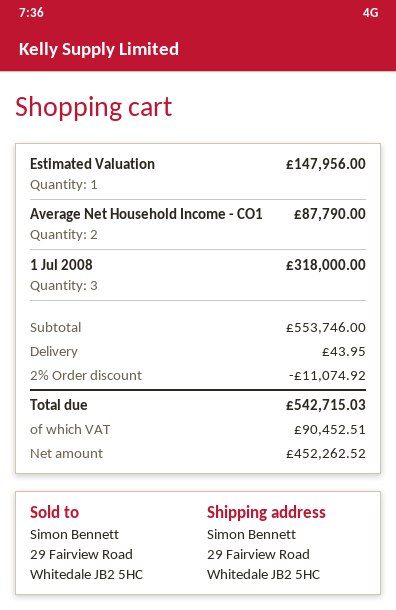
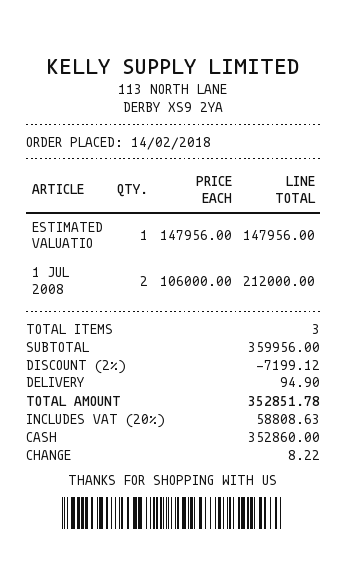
Average Net Household Income - CO1: 2 for 87790.00 -> none
1 Jul 2008: 3 for 318000.00 -> 2 for 212000.00
subtotal: 553746.00 -> 359956.00
discount: 2% = 11074.92 -> 2% = 7199.12
shipping: 43.95 -> 94.90
tax: 90452.51 -> 58808.63
total: 542715.03 -> 352851.78

